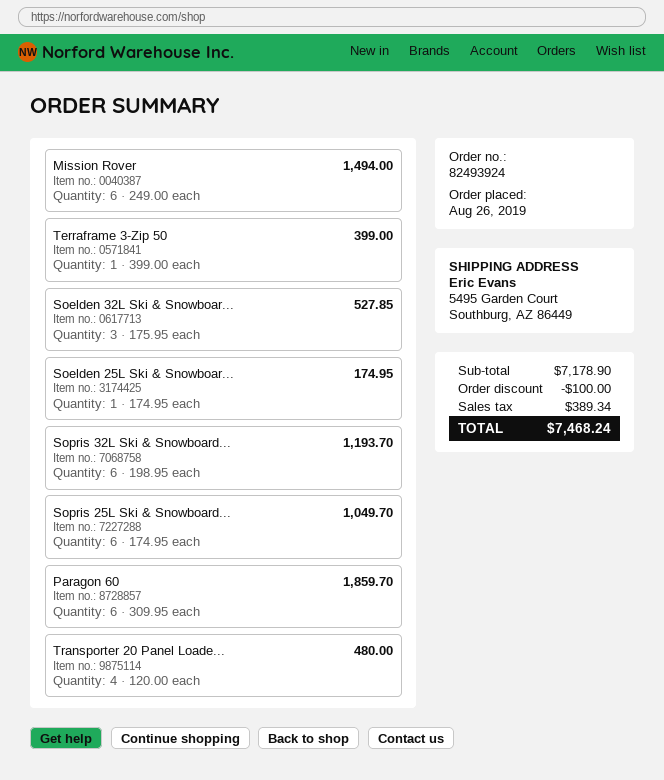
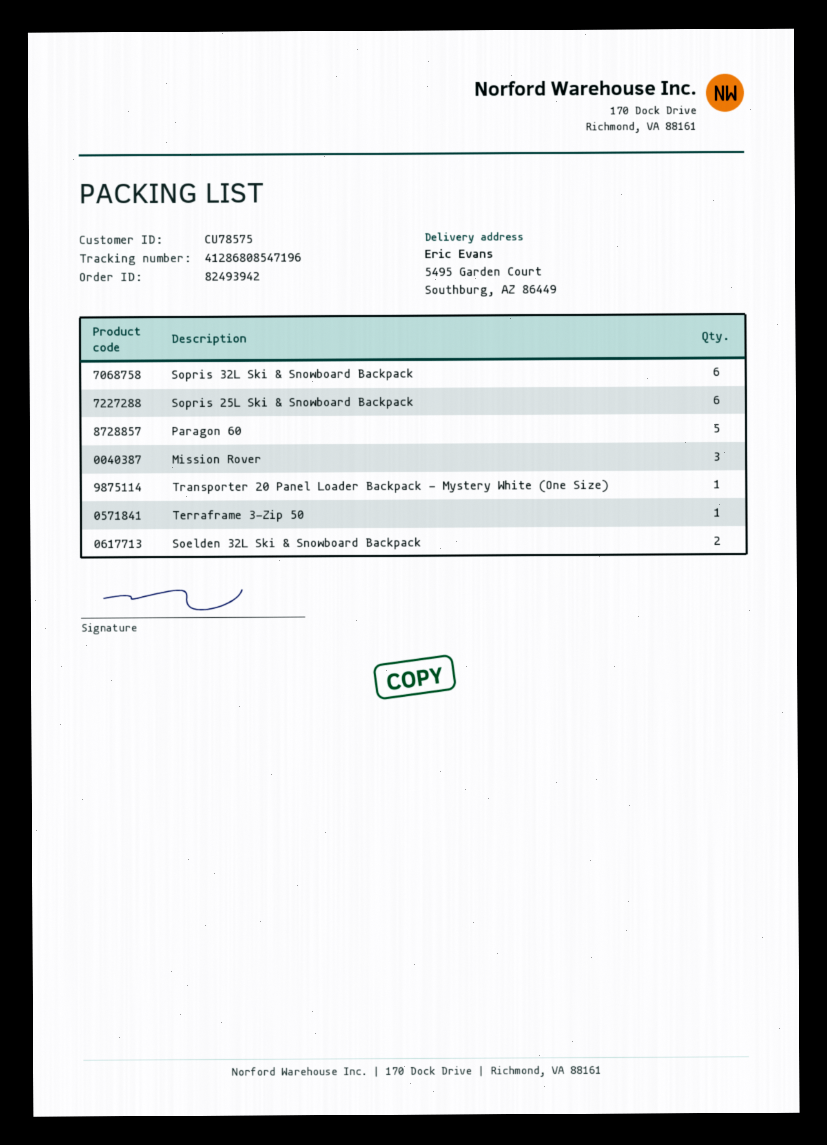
order number: 82493924 -> 82493942
Mission Rover: 6 -> 3
Soelden 32L Ski & Snowboar...: 3 -> 2
Soelden 25L Ski & Snowboar...: 1 -> none
Paragon 60: 6 -> 5
Transporter 20 Panel Loade...: 4 -> 1

